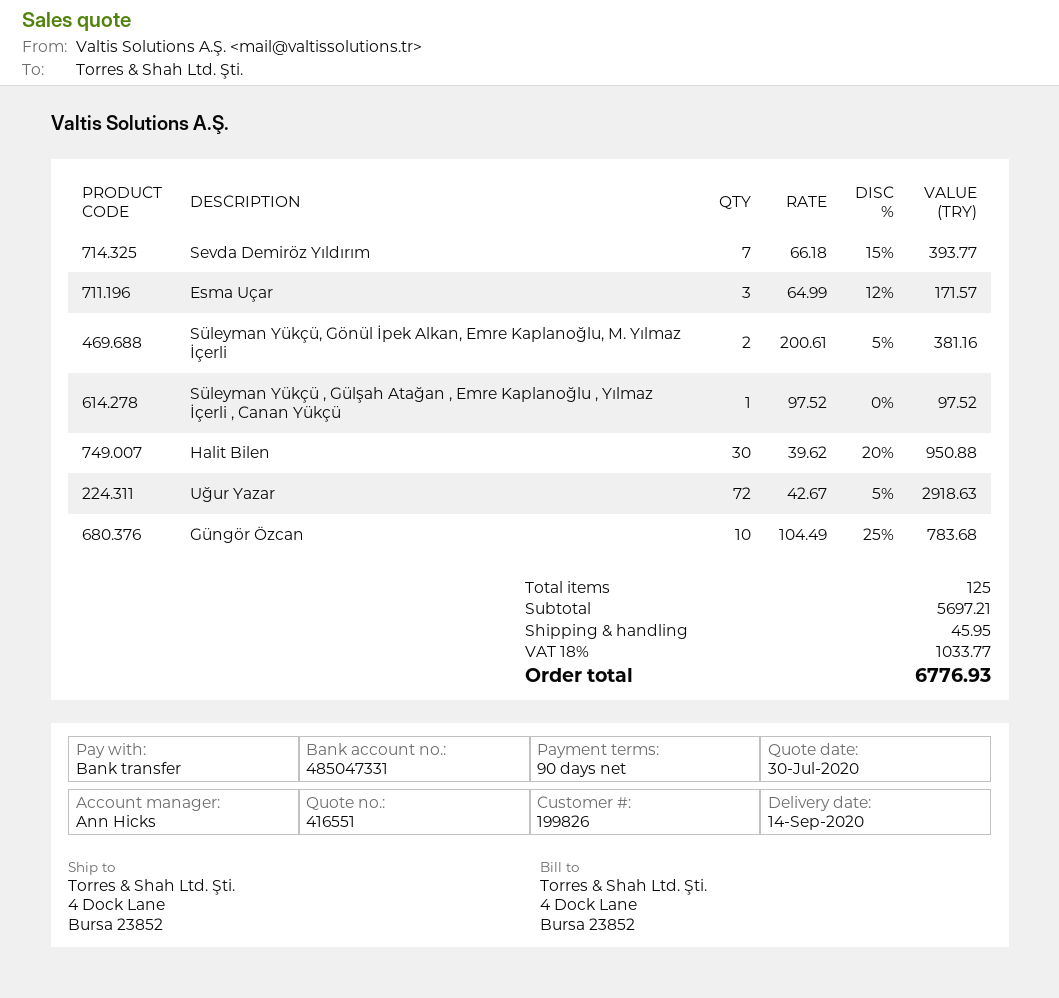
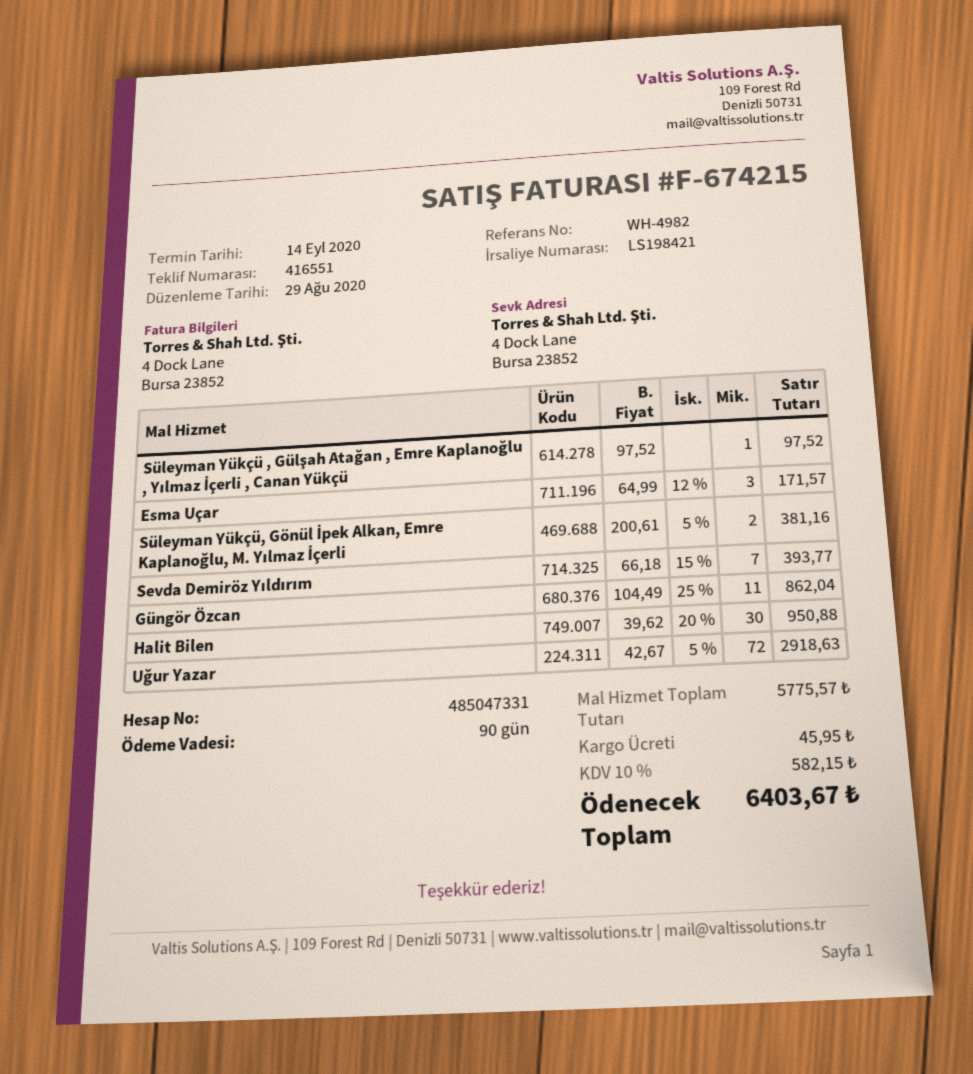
Güngör Özcan: 10 x 104.49 - 25% = 783.68 -> 11 x 104.49 - 25% = 862.04
subtotal: 5697.21 -> 5775.57
tax: 18% = 1033.77 -> 10% = 582.15
total: 6776.93 -> 6403.67

